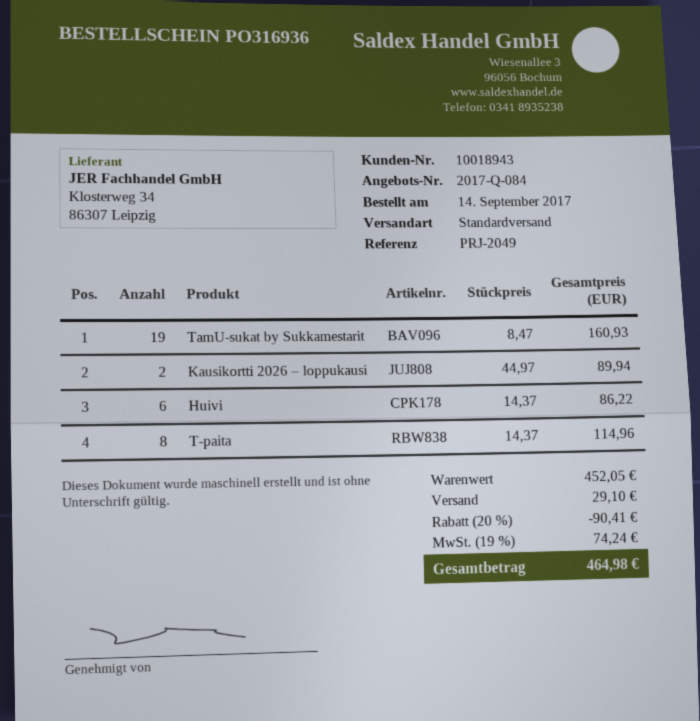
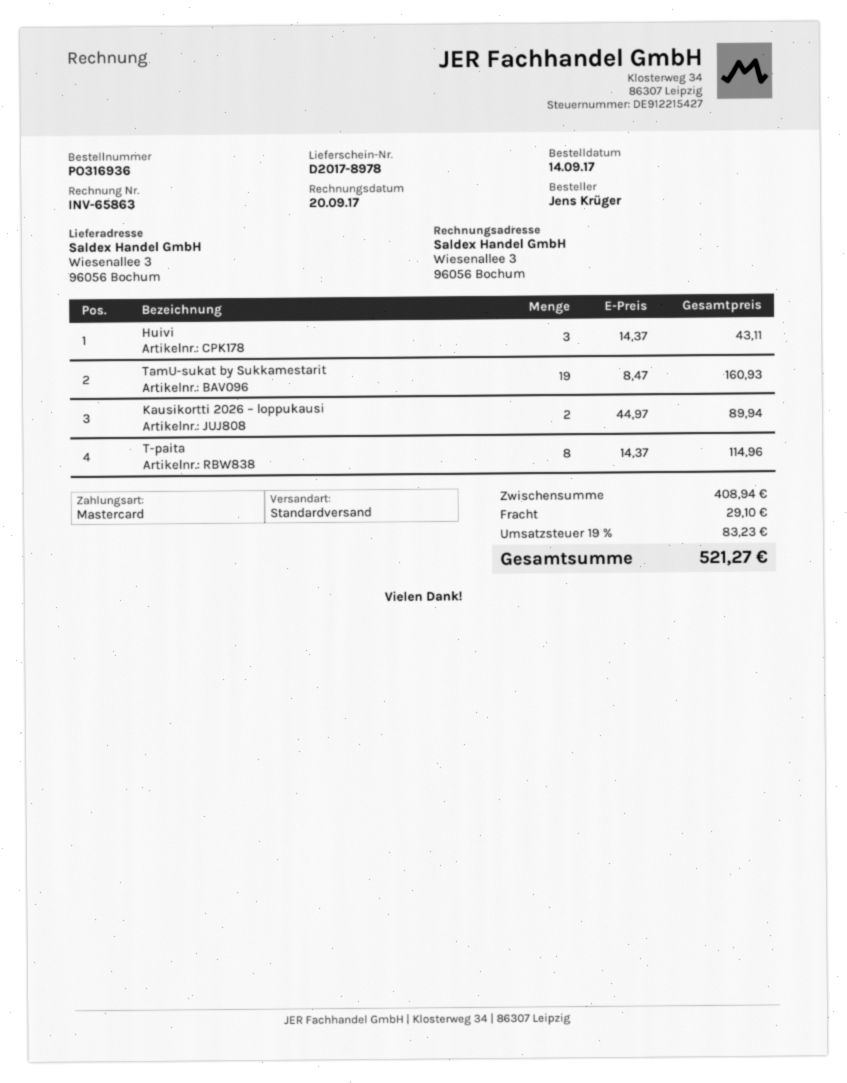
Huivi: 6 x 14.37 = 86.22 -> 3 x 14.37 = 43.11
subtotal: 452.05 -> 408.94
discount: 20% = 90.41 -> none
tax: 19% = 74.24 -> 19% = 83.23
total: 464.98 -> 521.27

